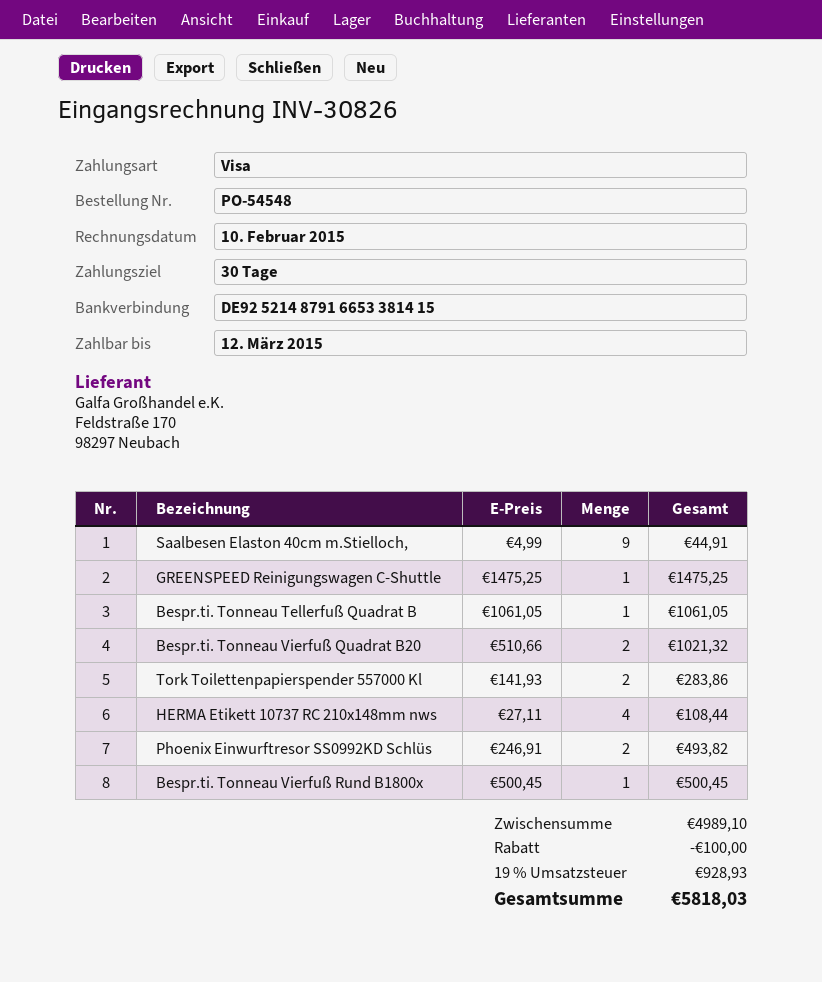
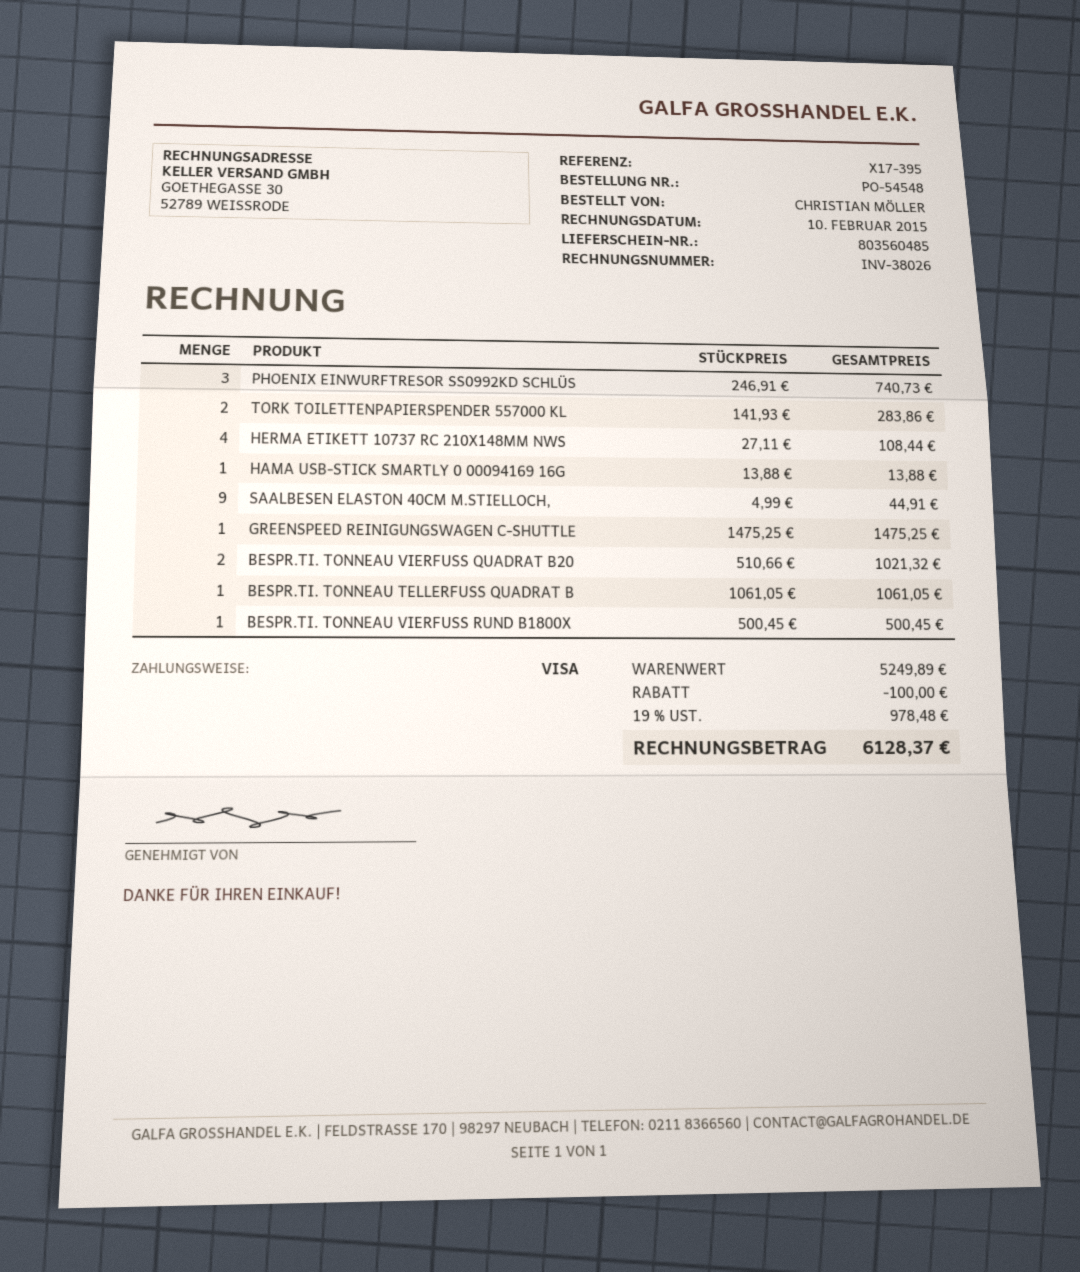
invoice number: INV-30826 -> INV-38026
Phoenix Einwurftresor SS0992KD Schlüs: 2 x 246.91 = 493.82 -> 3 x 246.91 = 740.73
HAMA USB-STICK SMARTLY 0 00094169 16G: none -> 1 x 13.88 = 13.88
subtotal: 4989.10 -> 5249.89
tax: 19% = 928.93 -> 19% = 978.48
total: 5818.03 -> 6128.37

